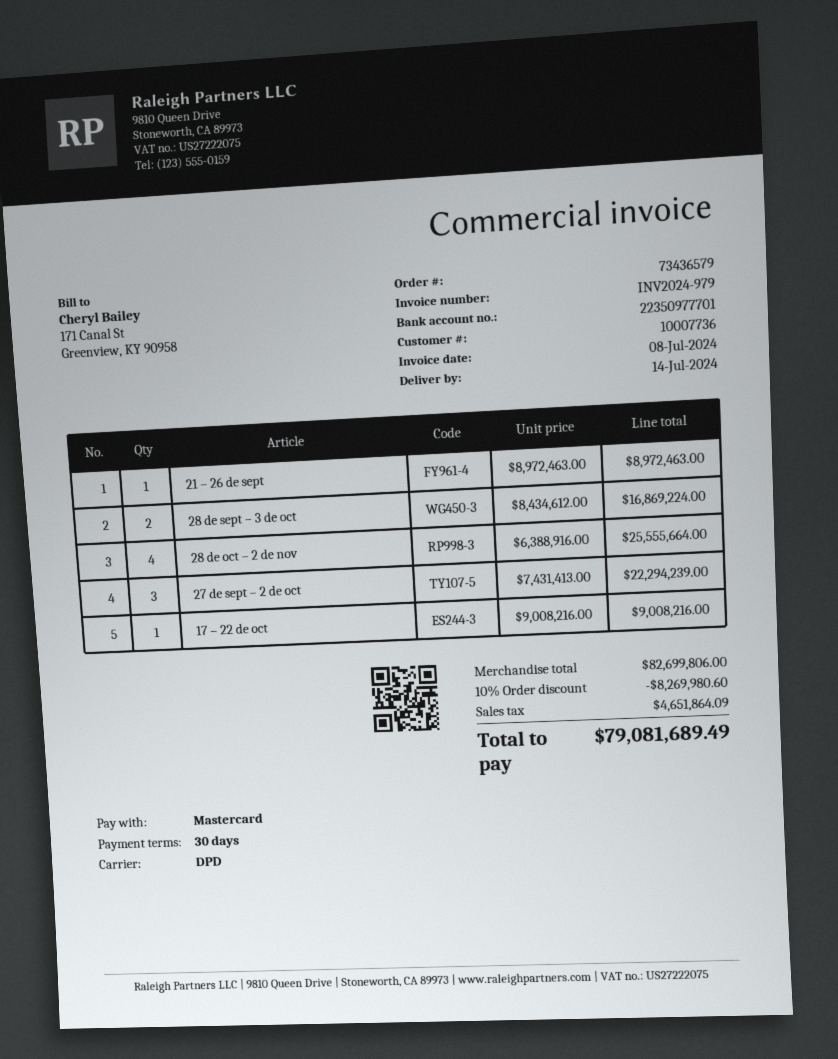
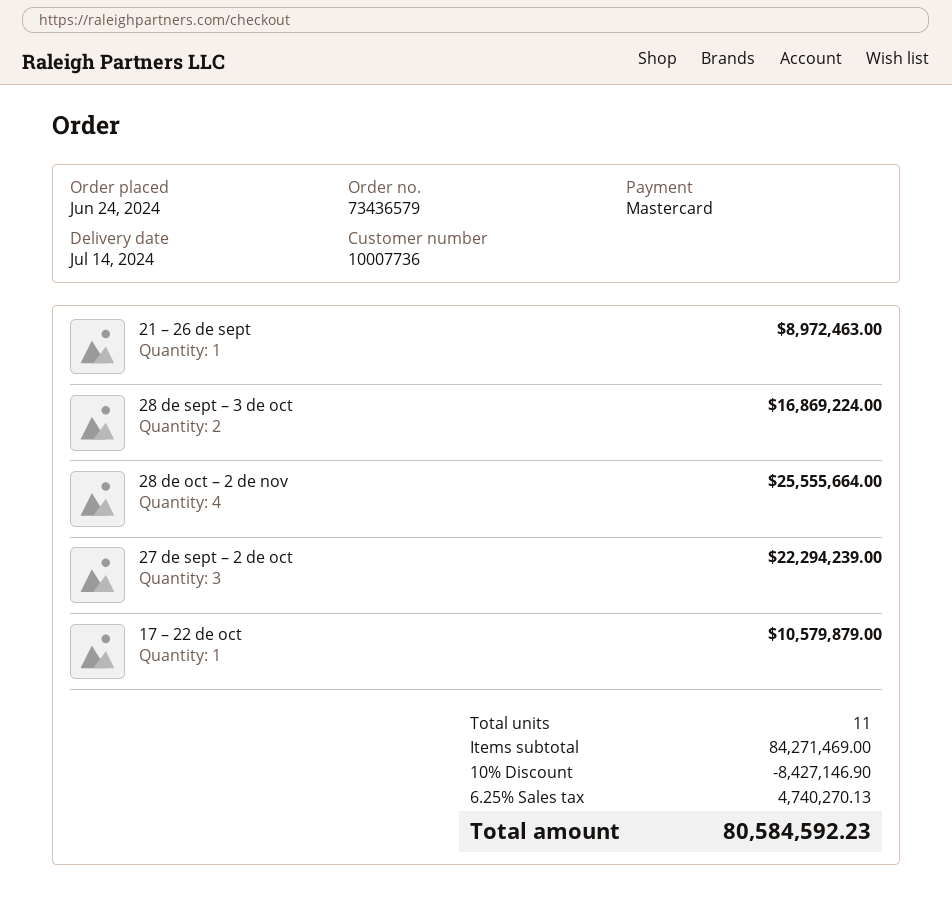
17 – 22 de oct: 1 for 9008216.00 -> 1 for 10579879.00
subtotal: 82699806.00 -> 84271469.00
discount: 10% = 8269980.60 -> 10% = 8427146.90
tax: 4651864.09 -> 4740270.13
total: 79081689.49 -> 80584592.23

